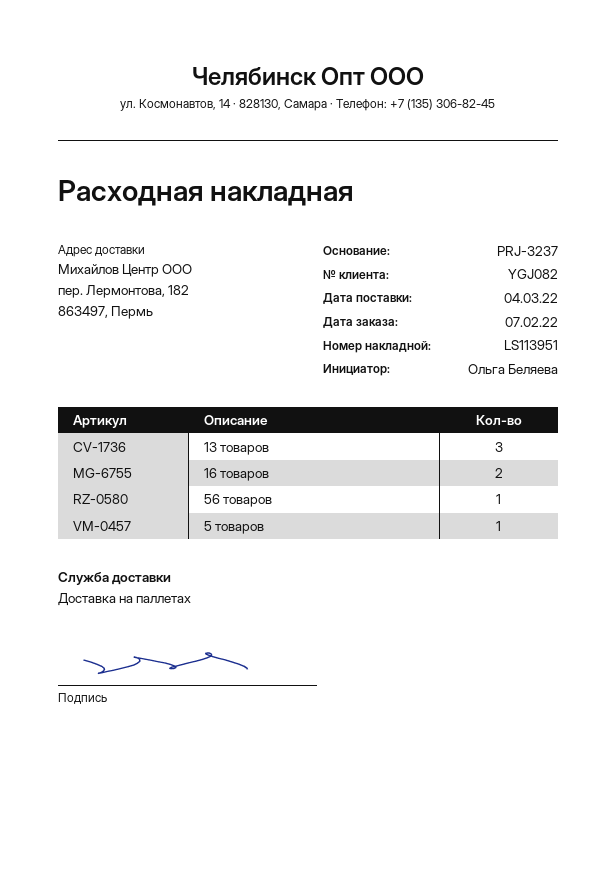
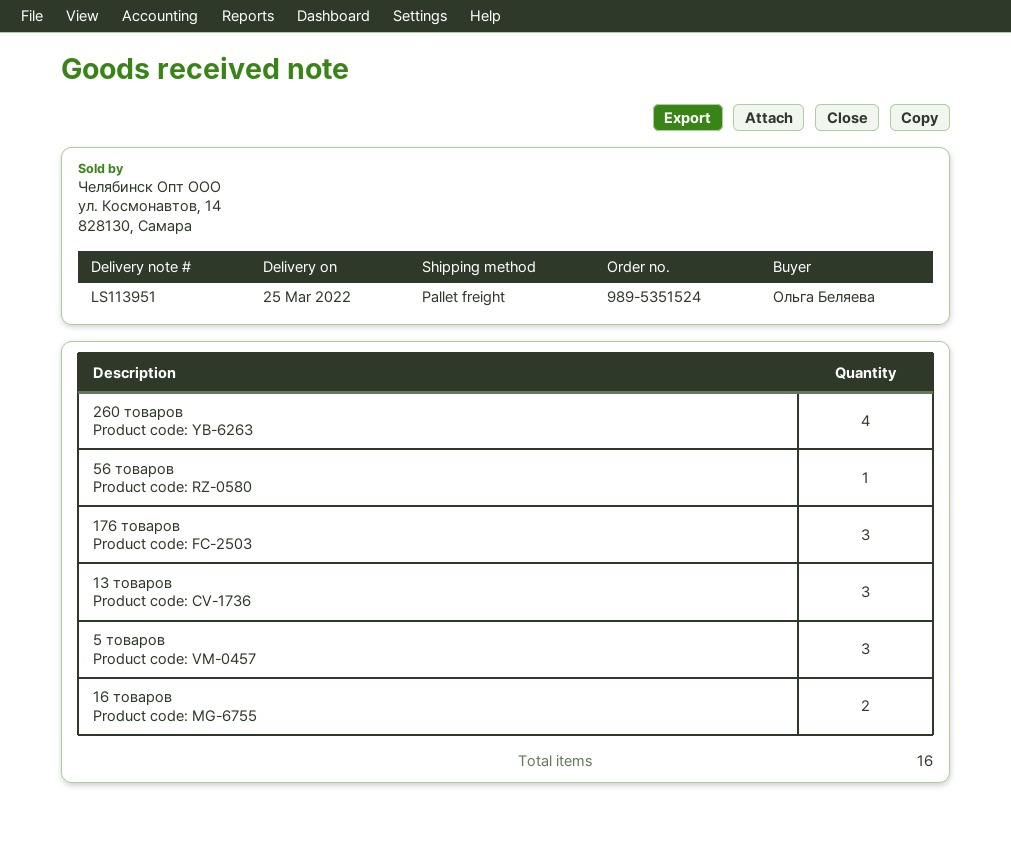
delivery date: 2022-03-04 -> 2022-03-25
5 товаров: 1 -> 3
260 товаров: none -> 4
176 товаров: none -> 3

